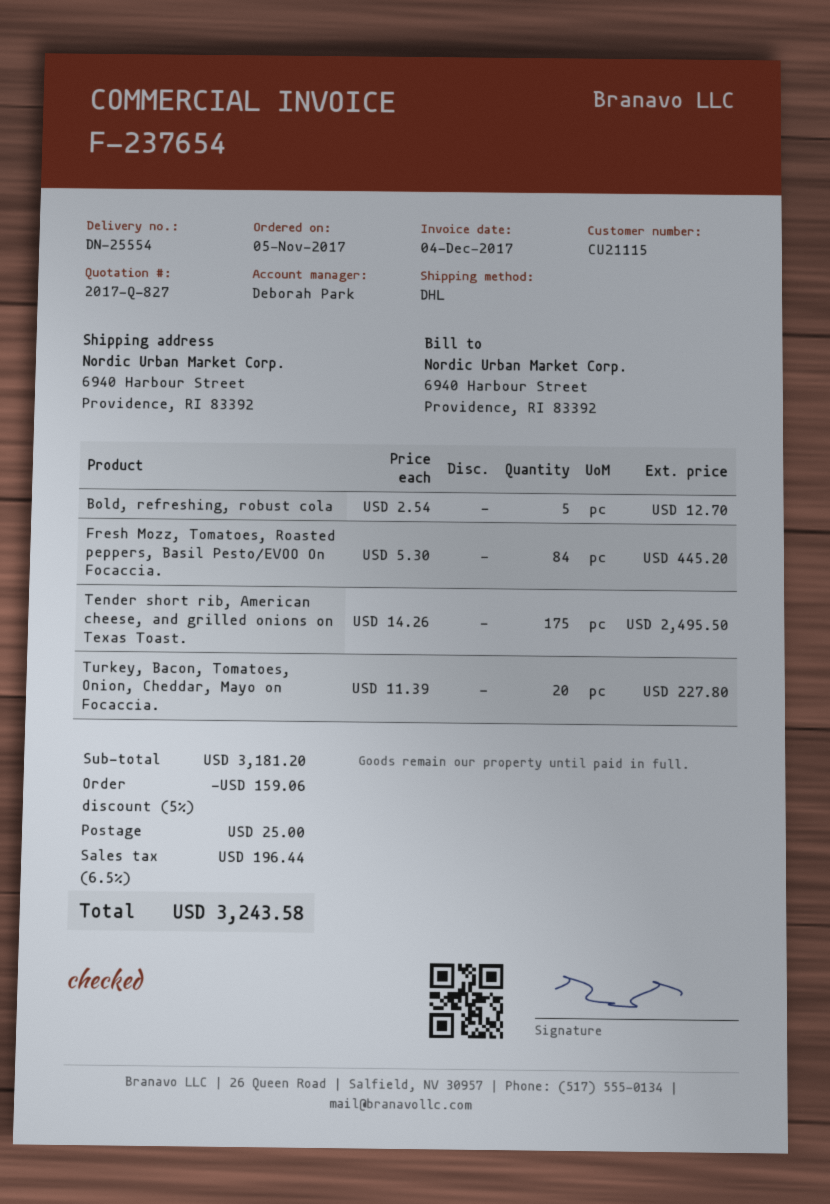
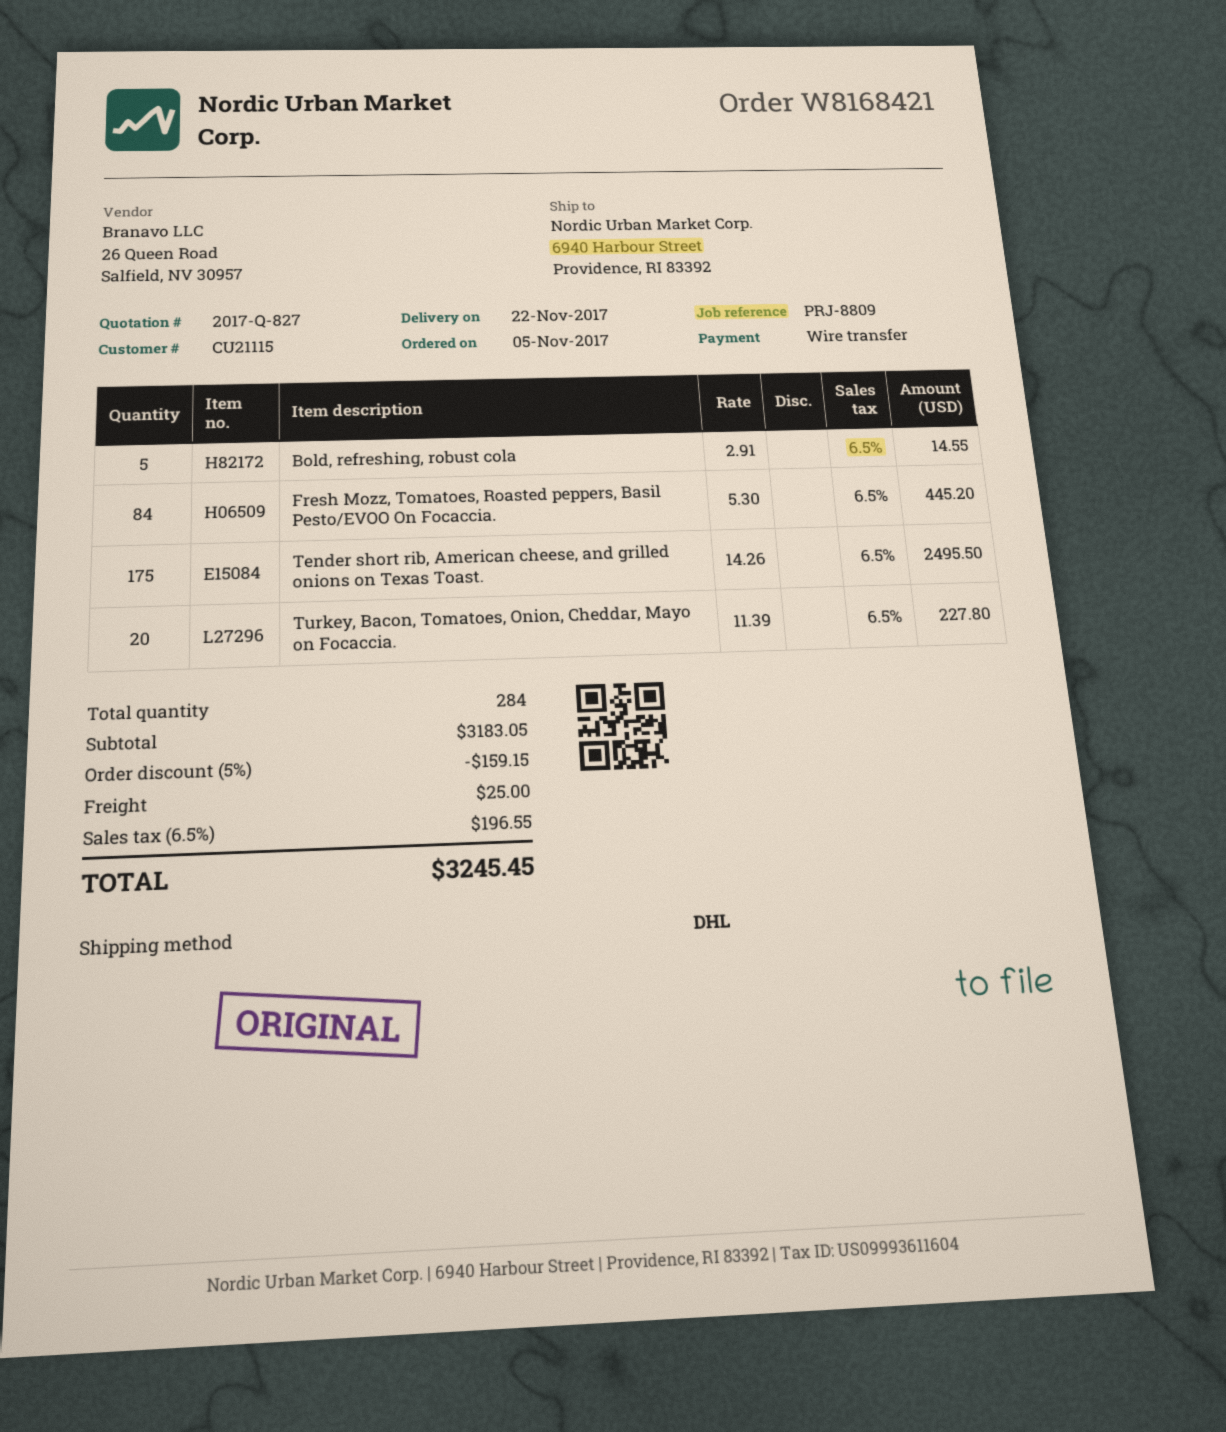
Bold, refreshing, robust cola: 5 x 2.54 = 12.70 -> 5 x 2.91 = 14.55
subtotal: 3181.20 -> 3183.05
discount: 5% = 159.06 -> 5% = 159.15
tax: 6.5% = 196.44 -> 6.5% = 196.55
total: 3243.58 -> 3245.45

